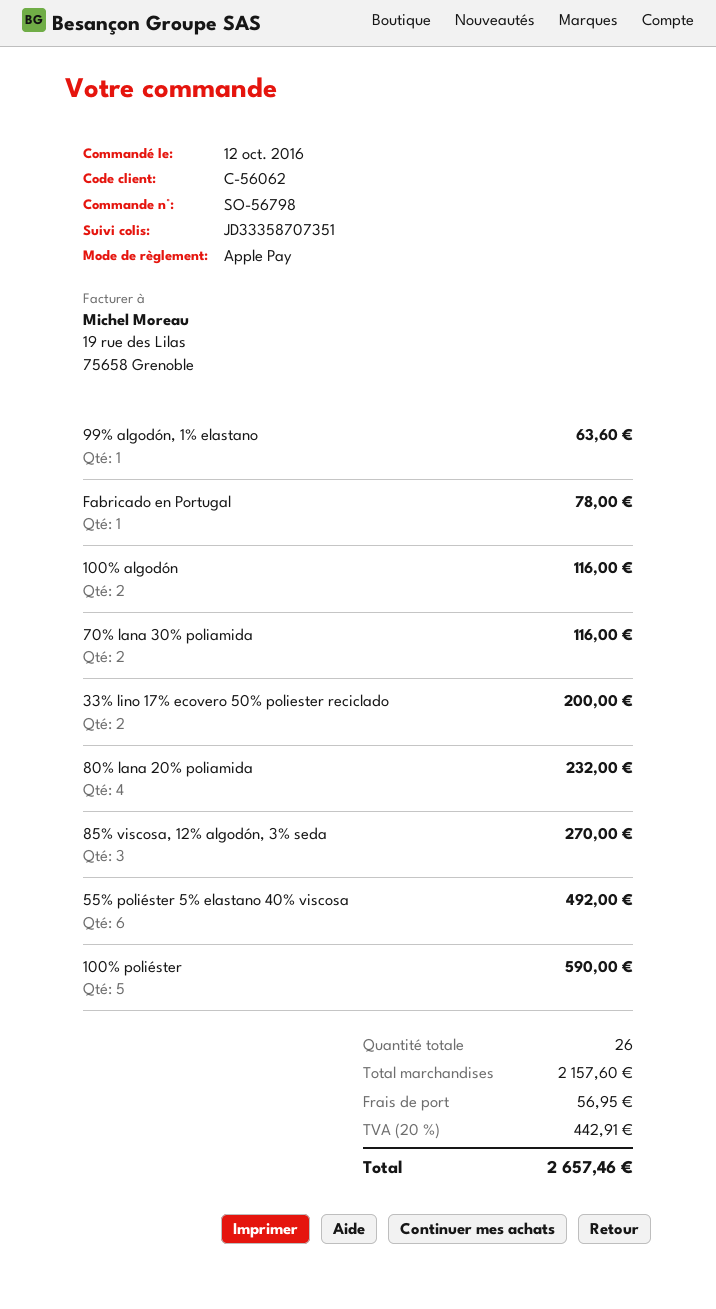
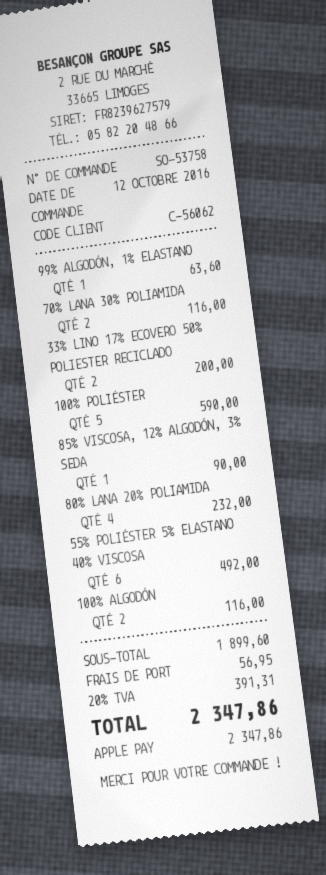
order number: SO-56798 -> SO-53758
Fabricado en Portugal: 1 for 78.00 -> none
85% viscosa, 12% algodón, 3% seda: 3 for 270.00 -> 1 for 90.00
subtotal: 2157.60 -> 1899.60
tax: 20% = 442.91 -> 20% = 391.31
total: 2657.46 -> 2347.86

